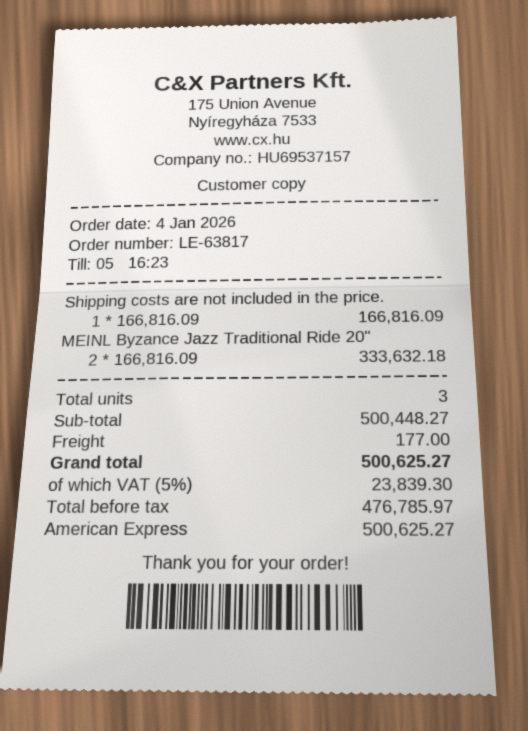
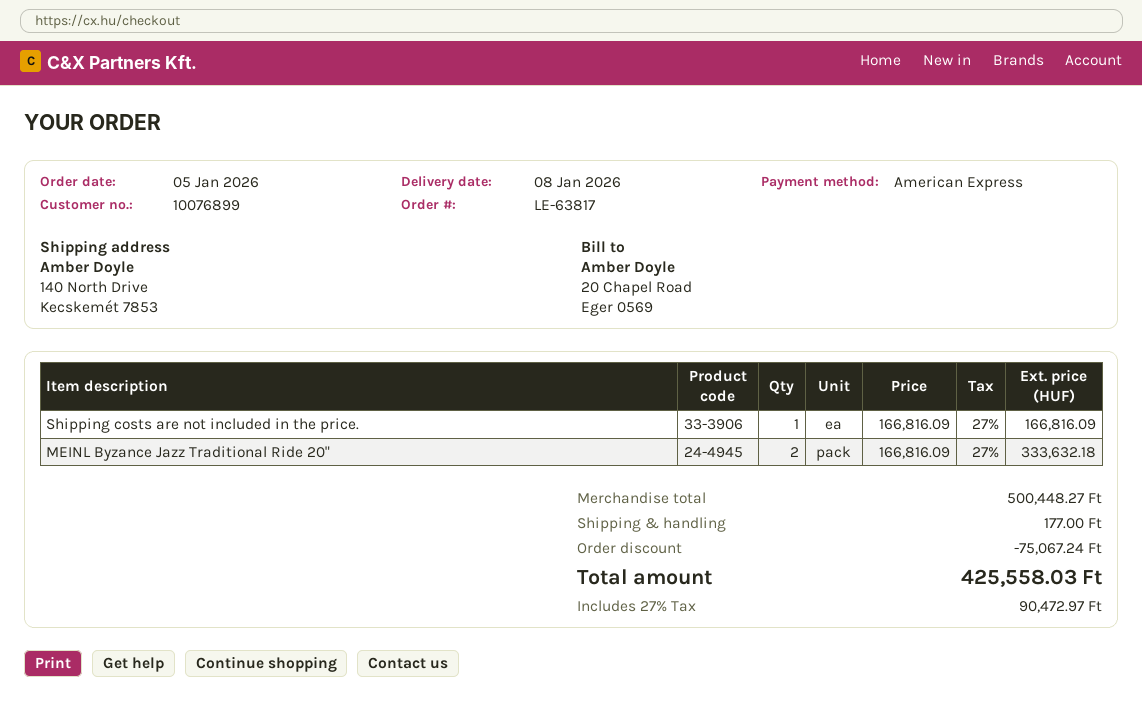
order date: 2026-01-04 -> 2026-01-05
discount: none -> 75067.24
tax: 5% = 23839.30 -> 27% = 90472.97
total: 500625.27 -> 425558.03

